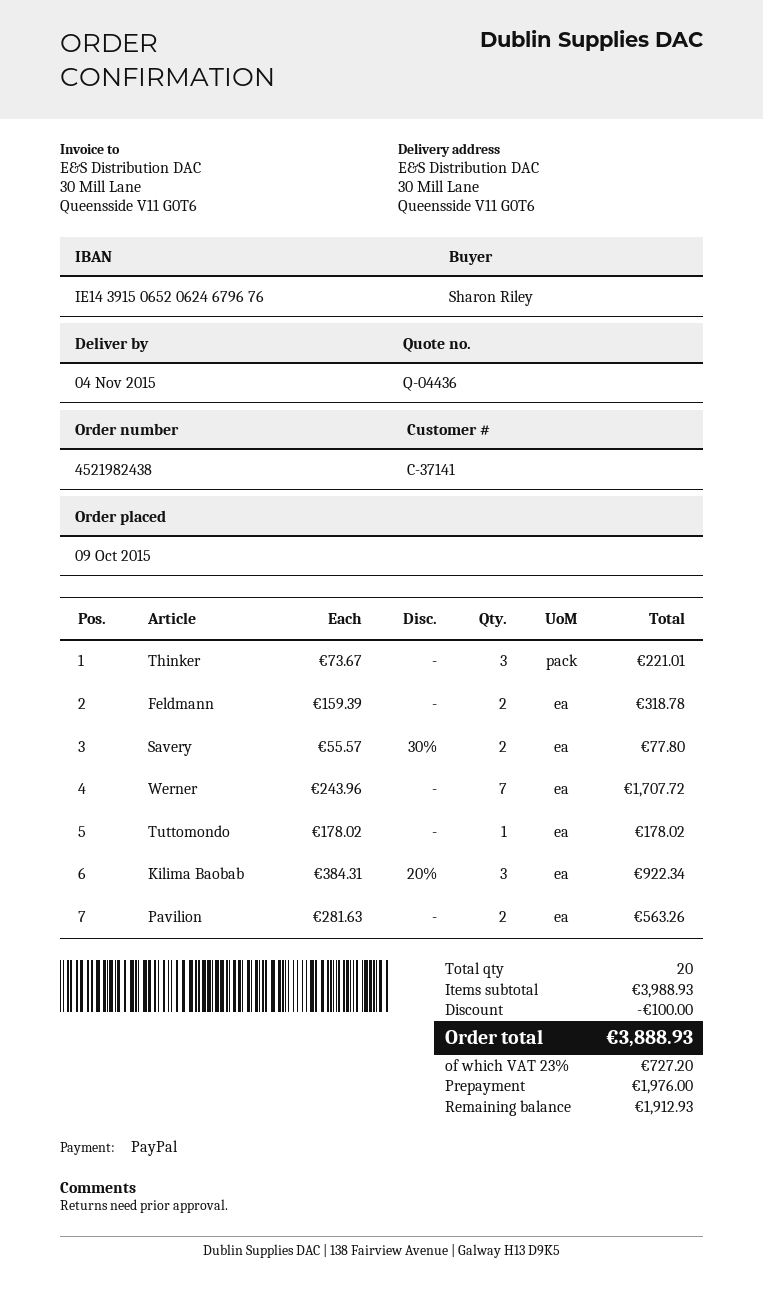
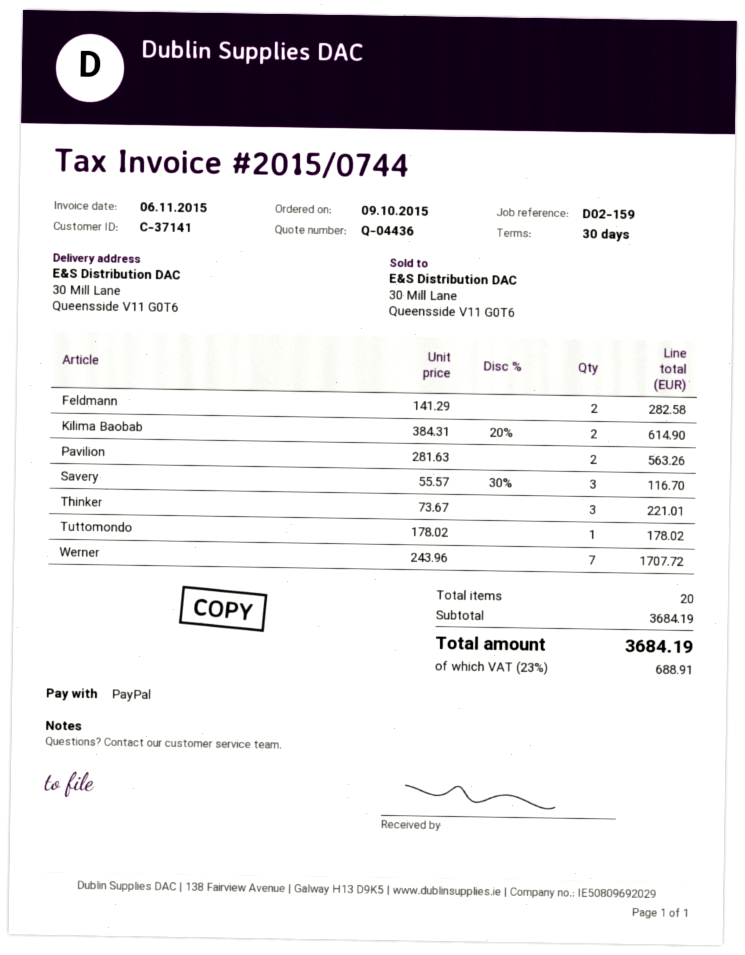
Feldmann: 2 x 159.39 = 318.78 -> 2 x 141.29 = 282.58
Savery: 2 x 55.57 - 30% = 77.80 -> 3 x 55.57 - 30% = 116.70
Kilima Baobab: 3 x 384.31 - 20% = 922.34 -> 2 x 384.31 - 20% = 614.90
subtotal: 3988.93 -> 3684.19
discount: 100.00 -> none
tax: 23% = 727.20 -> 23% = 688.91
total: 3888.93 -> 3684.19

